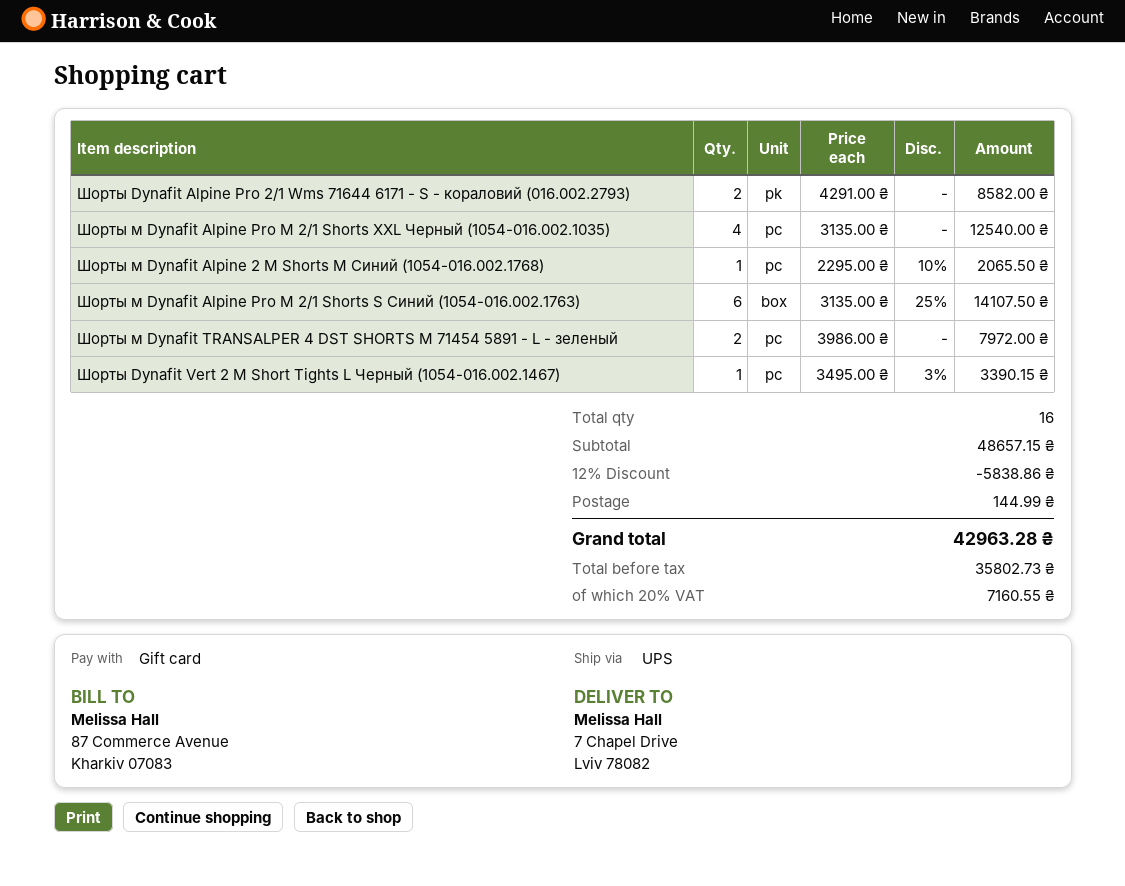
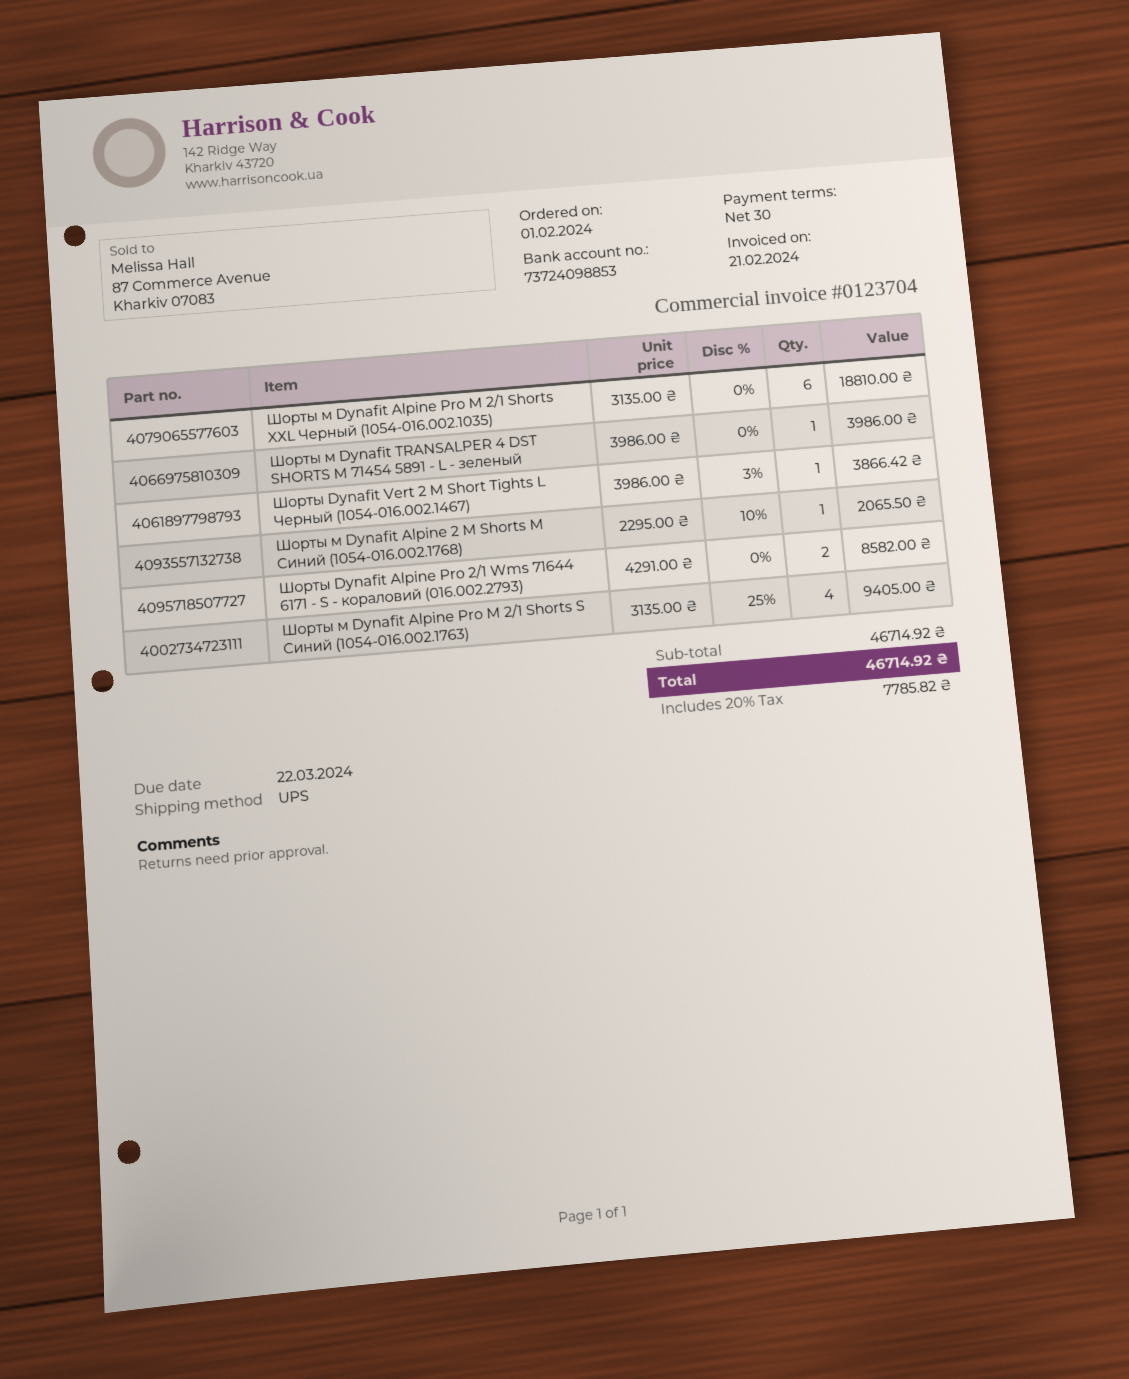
Шорты м Dynafit Alpine Pro M 2/1 Shorts XXL Черный (1054-016.002.1035): 4 x 3135.00 = 12540.00 -> 6 x 3135.00 = 18810.00
Шорты м Dynafit Alpine Pro M 2/1 Shorts S Синий (1054-016.002.1763): 6 x 3135.00 - 25% = 14107.50 -> 4 x 3135.00 - 25% = 9405.00
Шорты м Dynafit TRANSALPER 4 DST SHORTS M 71454 5891 - L - зеленый: 2 x 3986.00 = 7972.00 -> 1 x 3986.00 = 3986.00
Шорты Dynafit Vert 2 M Short Tights L Черный (1054-016.002.1467): 1 x 3495.00 - 3% = 3390.15 -> 1 x 3986.00 - 3% = 3866.42
subtotal: 48657.15 -> 46714.92
discount: 12% = 5838.86 -> none
shipping: 144.99 -> none
tax: 20% = 7160.55 -> 20% = 7785.82
total: 42963.28 -> 46714.92

